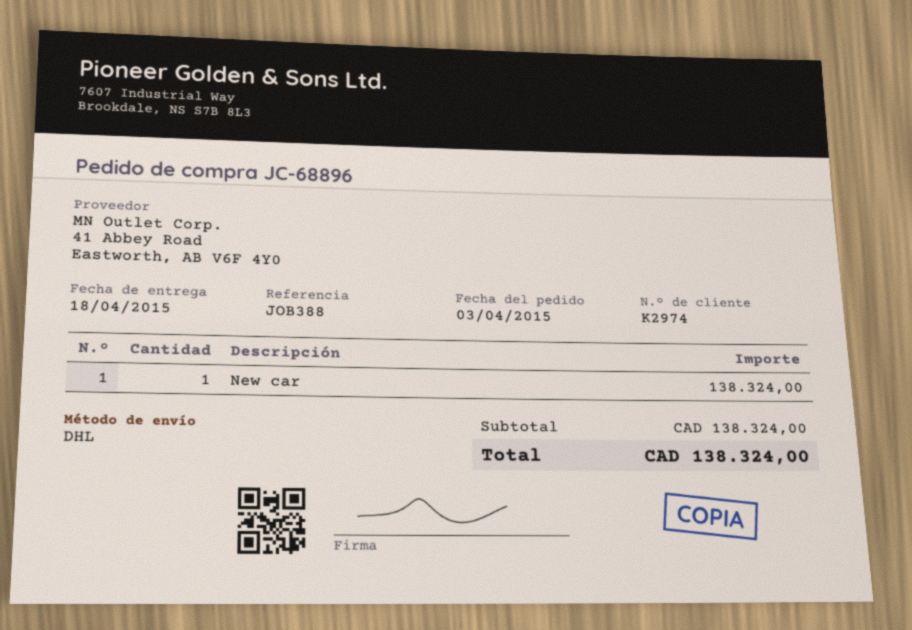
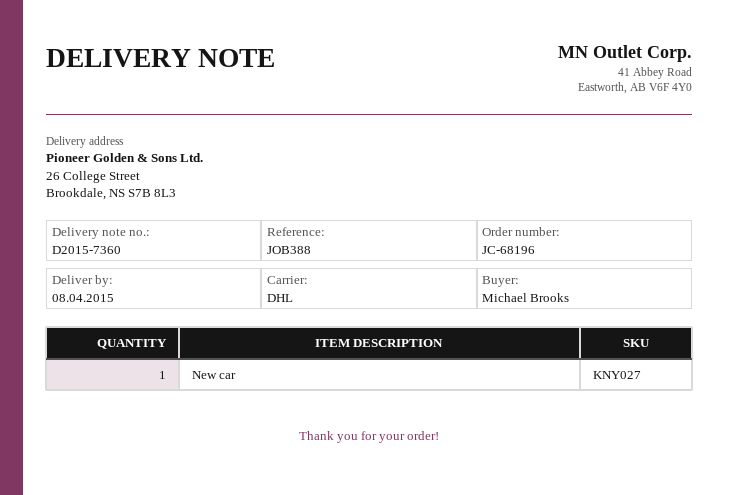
order number: JC-68896 -> JC-68196
delivery date: 2015-04-18 -> 2015-04-08

